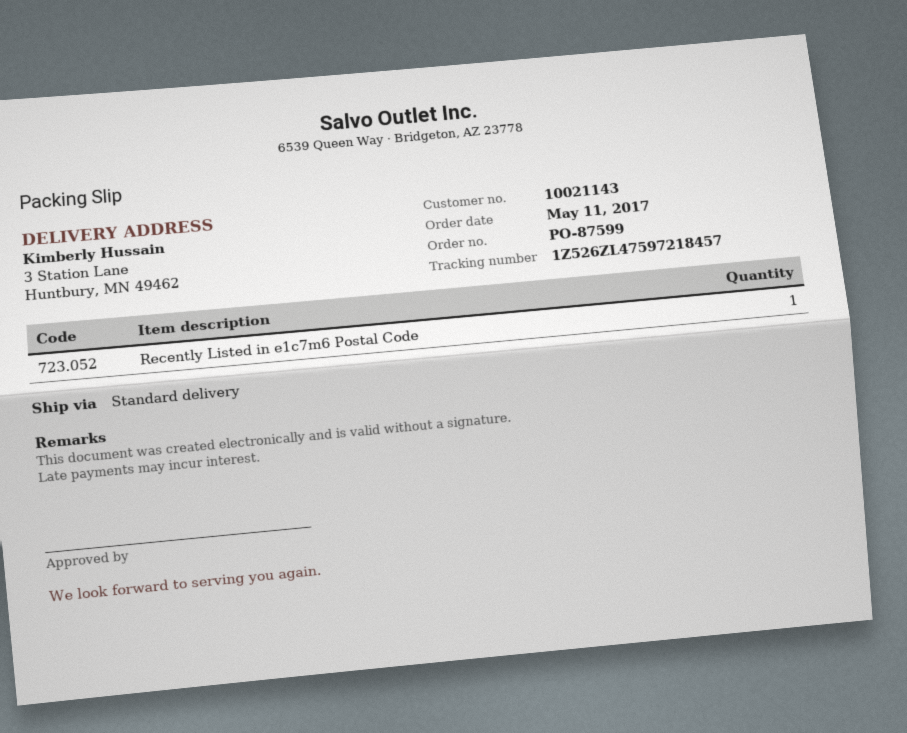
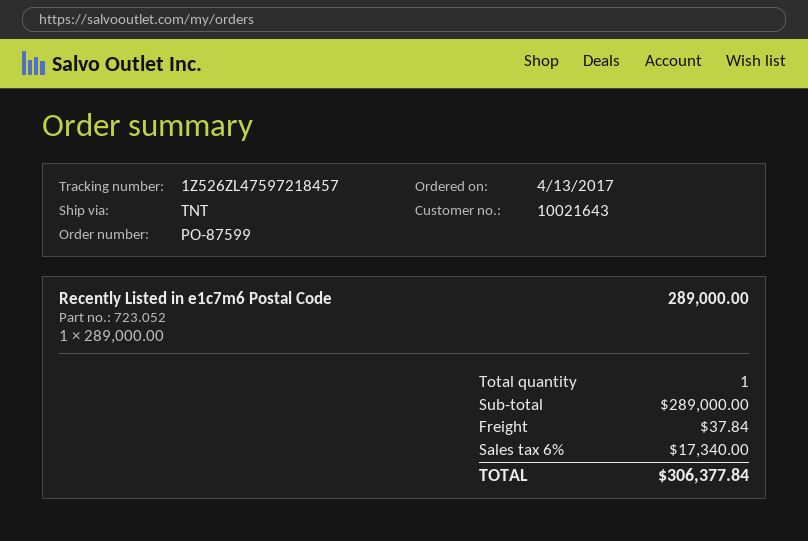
order date: 2017-05-11 -> 2017-04-13
customer number: 10021143 -> 10021643
shipping method: standard -> TNT

